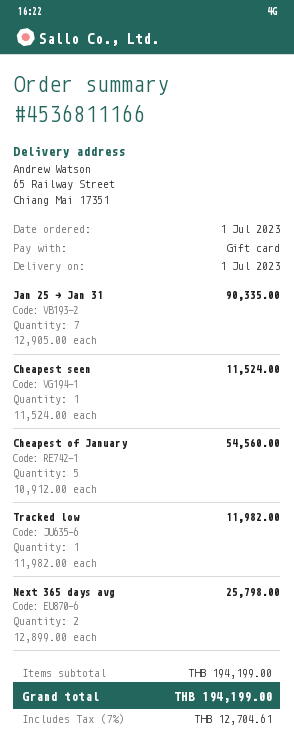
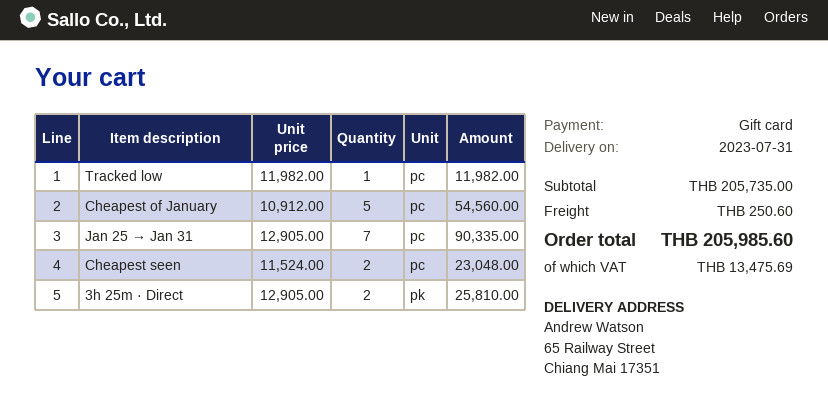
delivery date: 2023-07-01 -> 2023-07-31
Cheapest seen: 1 x 11524.00 = 11524.00 -> 2 x 11524.00 = 23048.00
Next 365 days avg: 2 x 12899.00 = 25798.00 -> none
3h 25m · Direct: none -> 2 x 12905.00 = 25810.00
subtotal: 194199.00 -> 205735.00
shipping: none -> 250.60
tax: 12704.61 -> 13475.69
total: 194199.00 -> 205985.60

